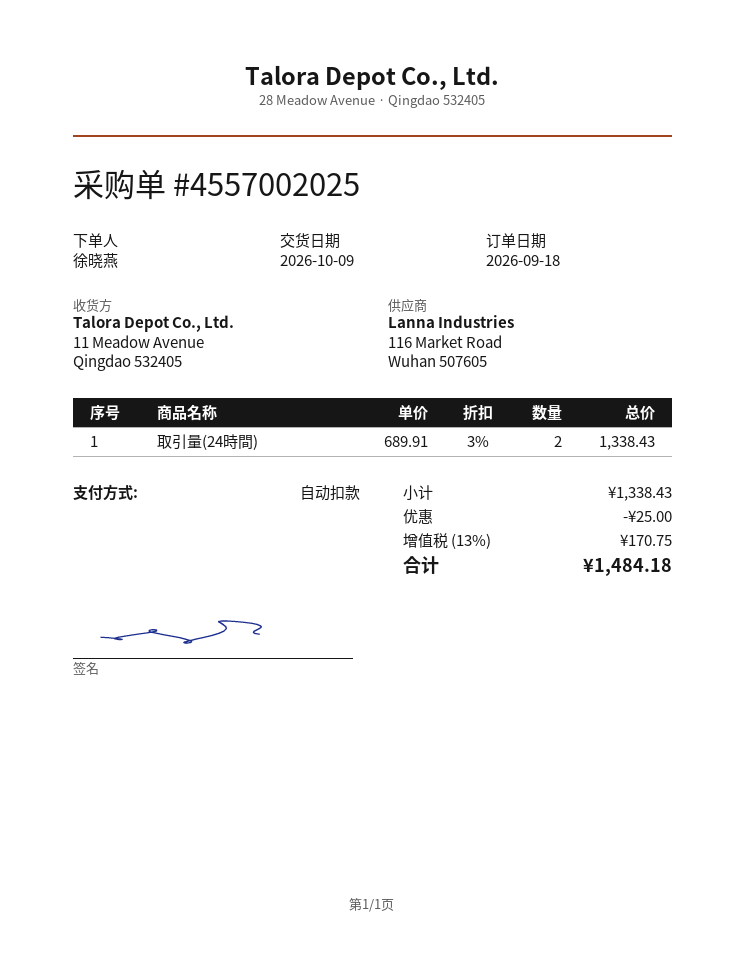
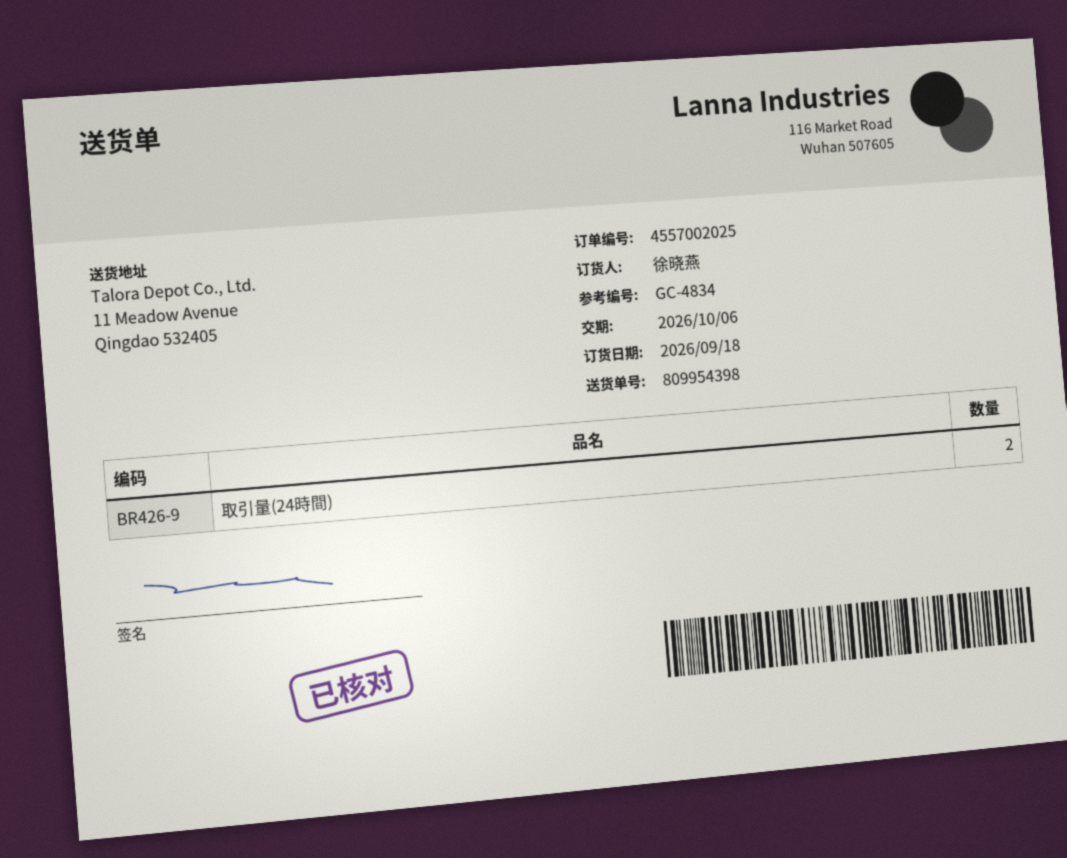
delivery date: 2026-10-09 -> 2026-10-06

